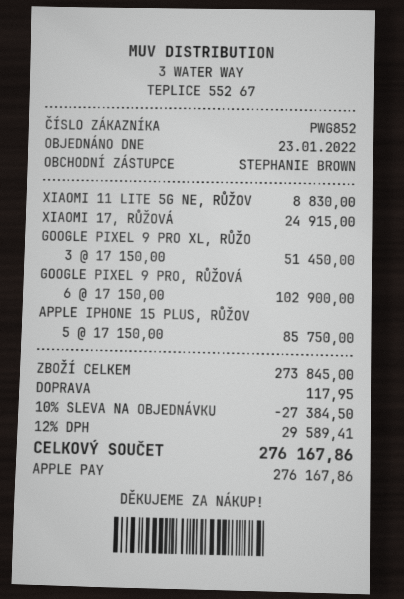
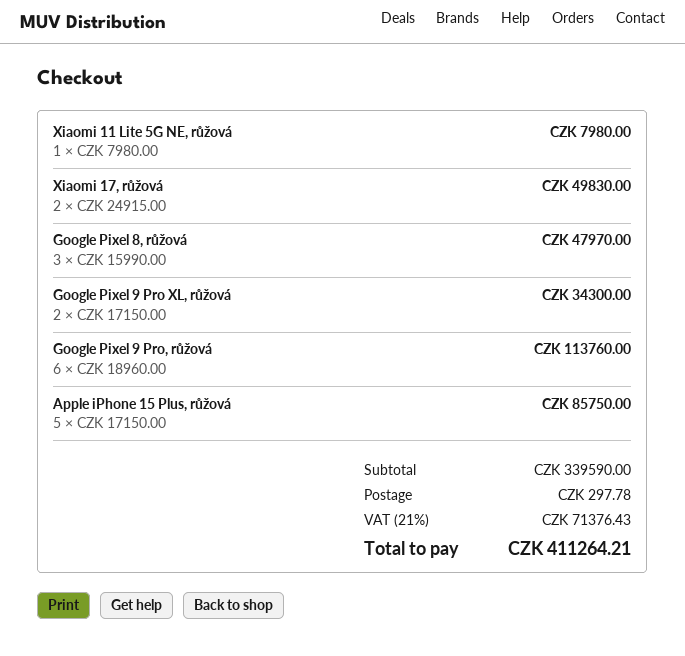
XIAOMI 11 LITE 5G NE, RŮŽOV: 1 x 8830.00 = 8830.00 -> 1 x 7980.00 = 7980.00
XIAOMI 17, RŮŽOVÁ: 1 x 24915.00 = 24915.00 -> 2 x 24915.00 = 49830.00
GOOGLE PIXEL 9 PRO XL, RŮŽO: 3 x 17150.00 = 51450.00 -> 2 x 17150.00 = 34300.00
GOOGLE PIXEL 9 PRO, RŮŽOVÁ: 6 x 17150.00 = 102900.00 -> 6 x 18960.00 = 113760.00
Google Pixel 8, růžová: none -> 3 x 15990.00 = 47970.00
subtotal: 273845.00 -> 339590.00
discount: 10% = 27384.50 -> none
shipping: 117.95 -> 297.78
tax: 12% = 29589.41 -> 21% = 71376.43
total: 276167.86 -> 411264.21

